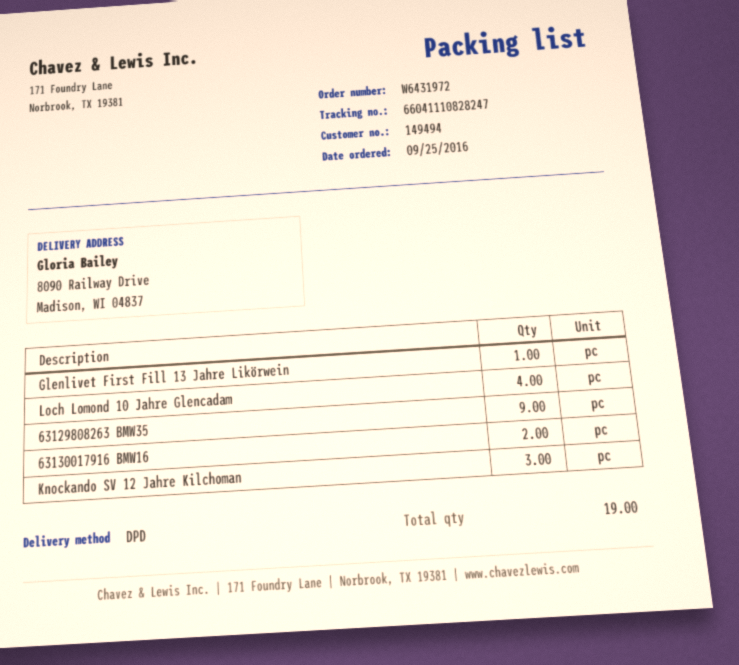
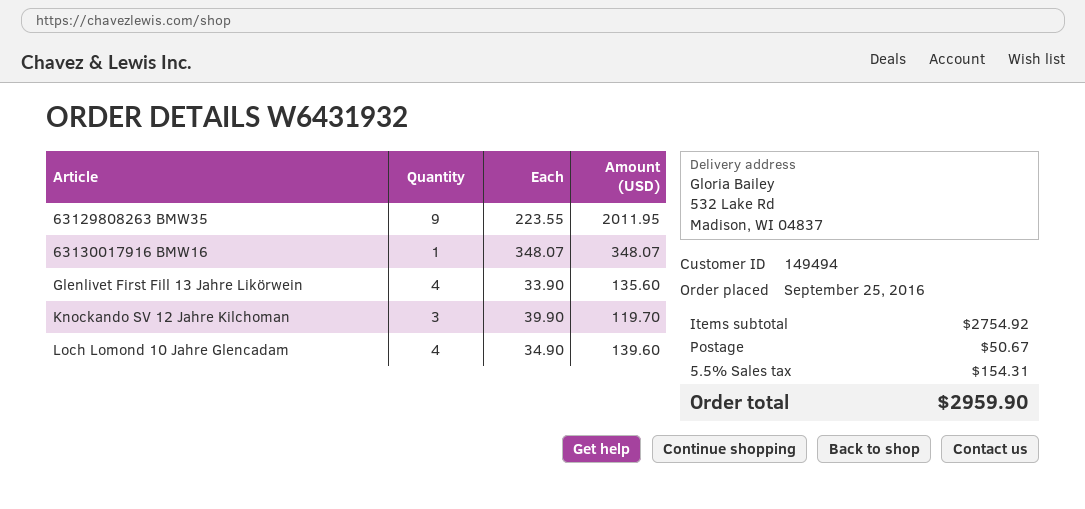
order number: W6431972 -> W6431932
ship to: 8090 Railway Drive, Madison, WI 04837 -> 532 Lake Rd, Madison, WI 04837
Glenlivet First Fill 13 Jahre Likörwein: 1 -> 4
63130017916 BMW16: 2 -> 1

